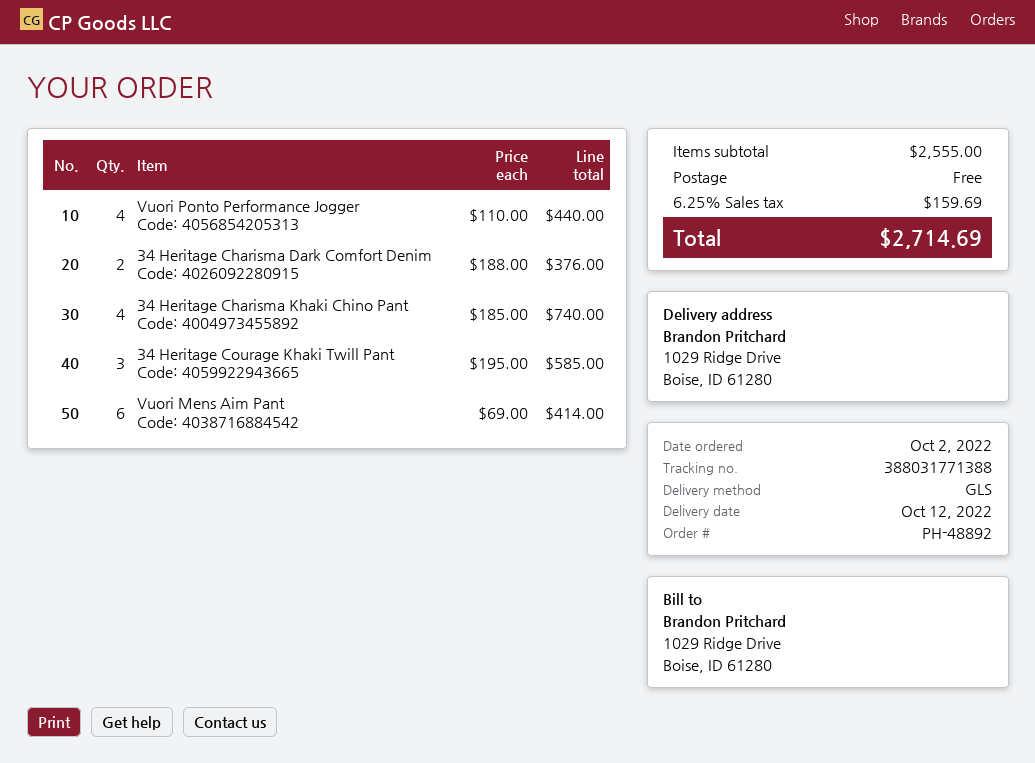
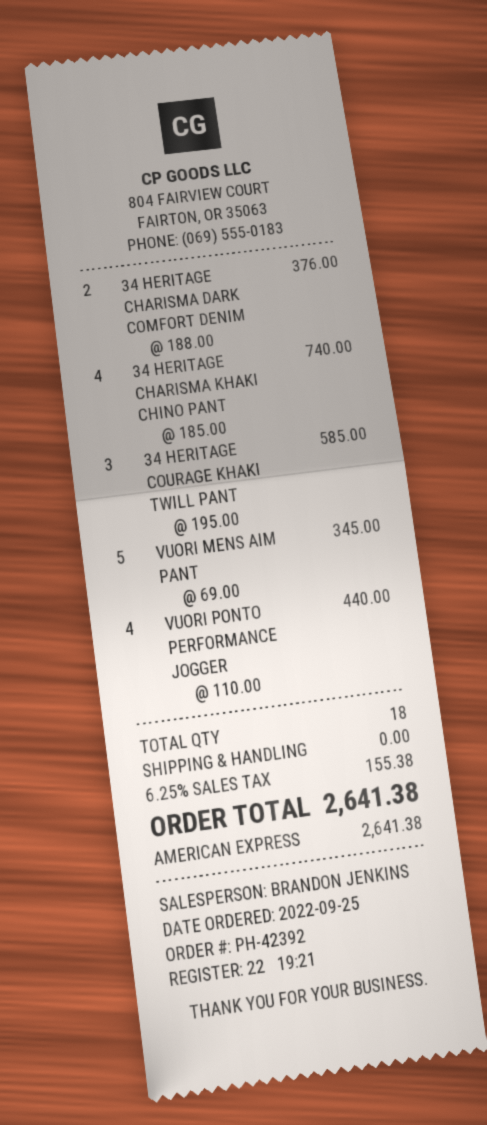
order number: PH-48892 -> PH-42392
order date: 2022-10-02 -> 2022-09-25
Vuori Mens Aim Pant: 6 x 69.00 = 414.00 -> 5 x 69.00 = 345.00
tax: 6.25% = 159.69 -> 6.25% = 155.38
total: 2714.69 -> 2641.38

